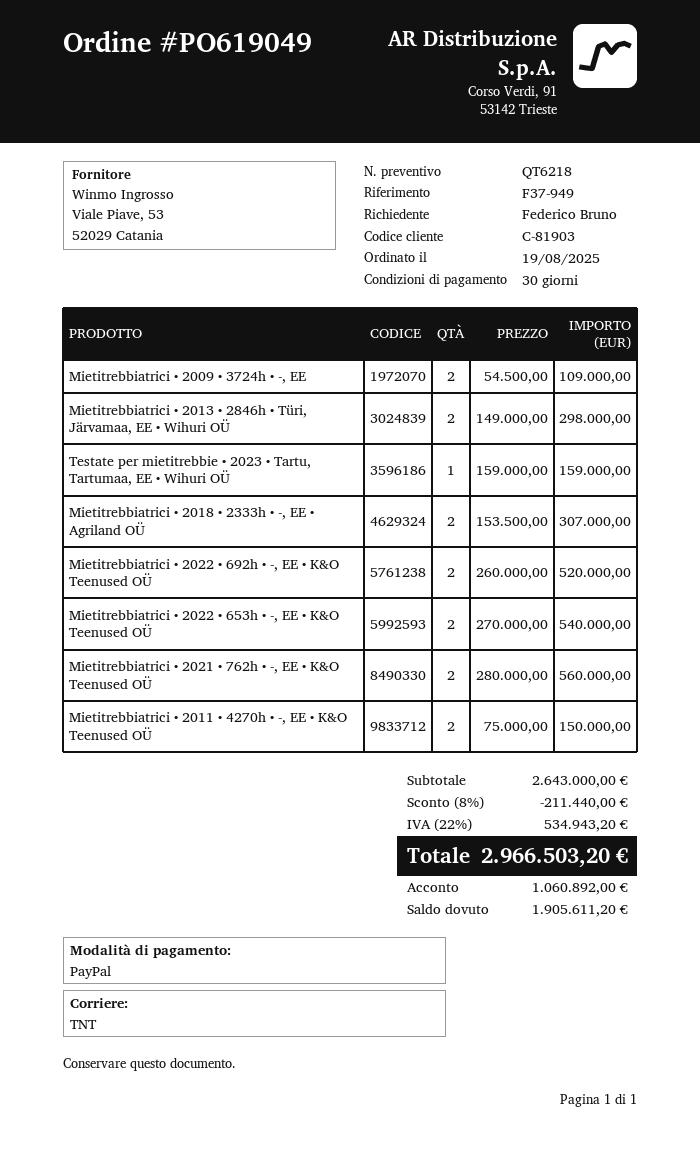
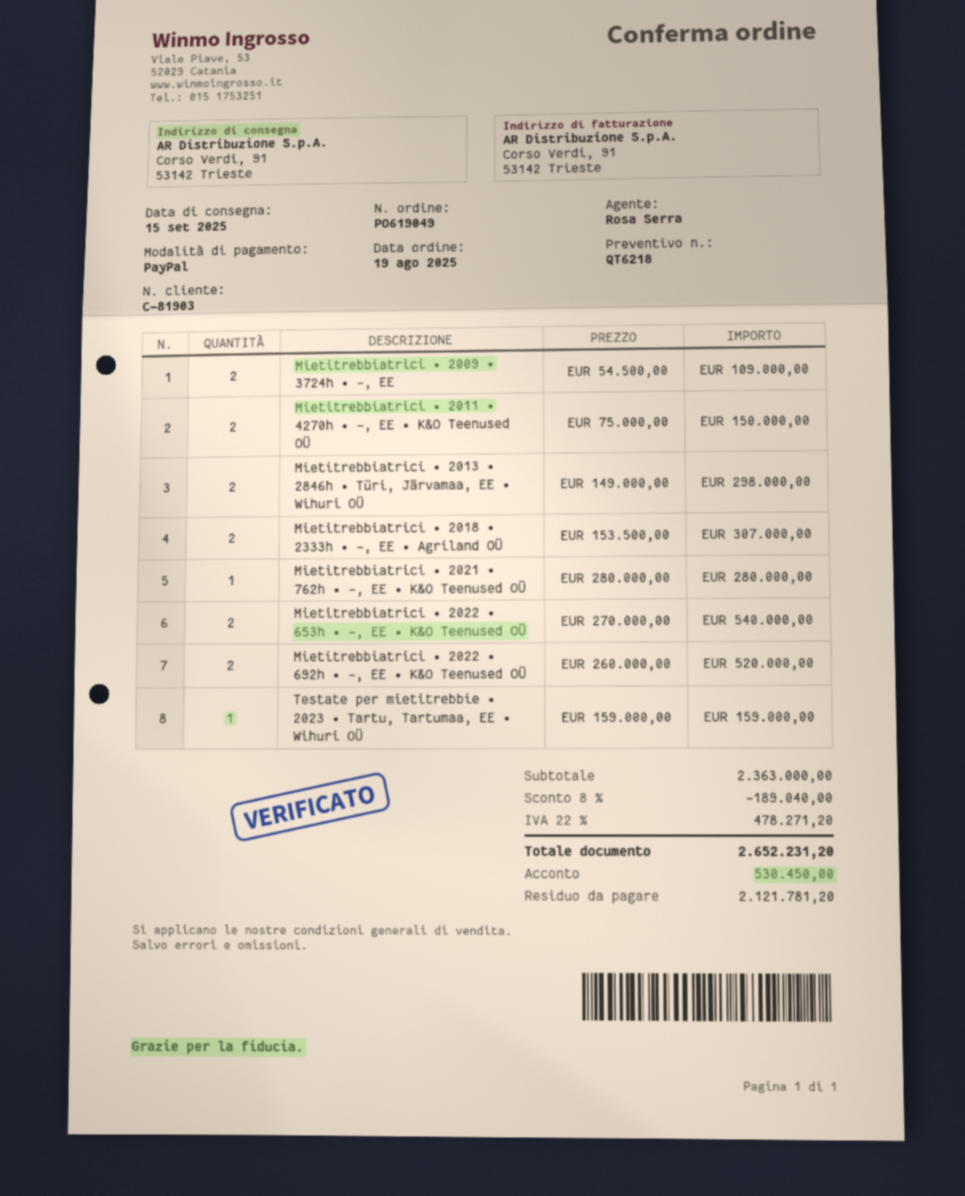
Mietitrebbiatrici • 2021 • 762h • -, EE • K&O Teenused OÜ: 2 x 280000.00 = 560000.00 -> 1 x 280000.00 = 280000.00
subtotal: 2643000.00 -> 2363000.00
discount: 8% = 211440.00 -> 8% = 189040.00
tax: 22% = 534943.20 -> 22% = 478271.20
total: 2966503.20 -> 2652231.20
deposit: 1060892.00 -> 530450.00
balance: 1905611.20 -> 2121781.20

